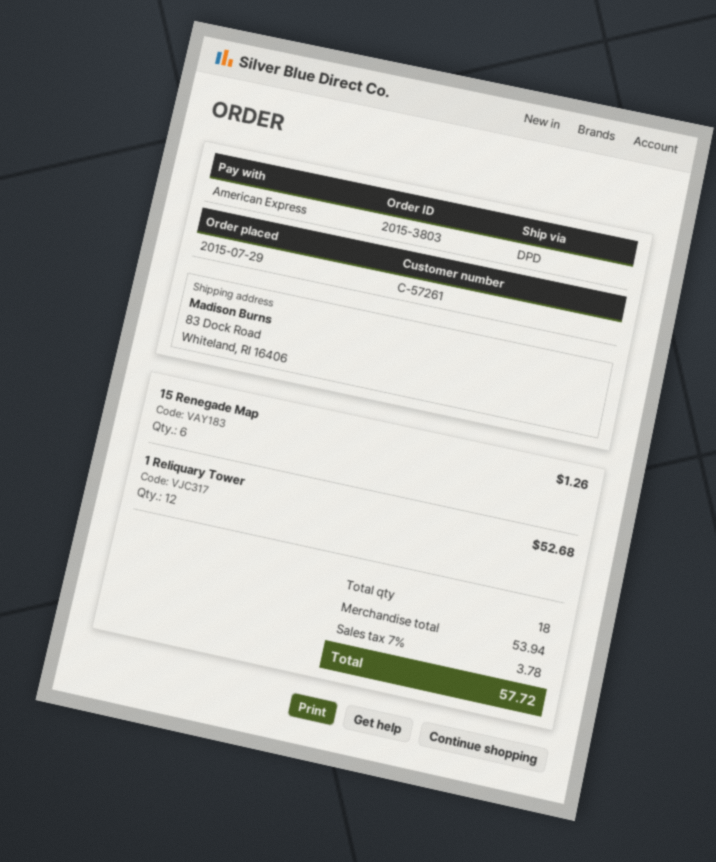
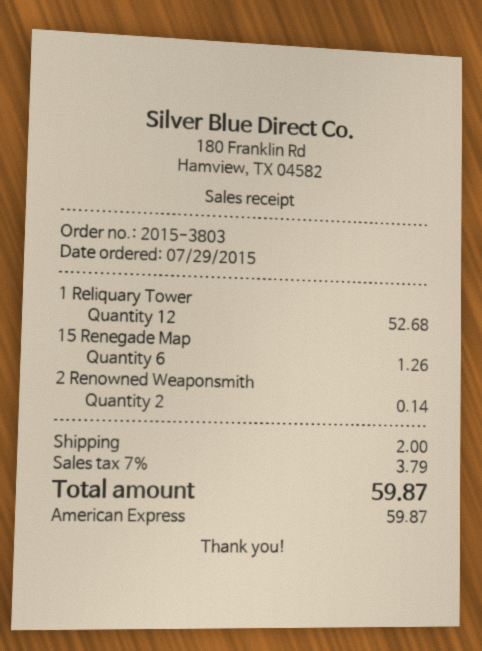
2 Renowned Weaponsmith: none -> 2 for 0.14
shipping: none -> 2.00
tax: 7% = 3.78 -> 7% = 3.79
total: 57.72 -> 59.87

